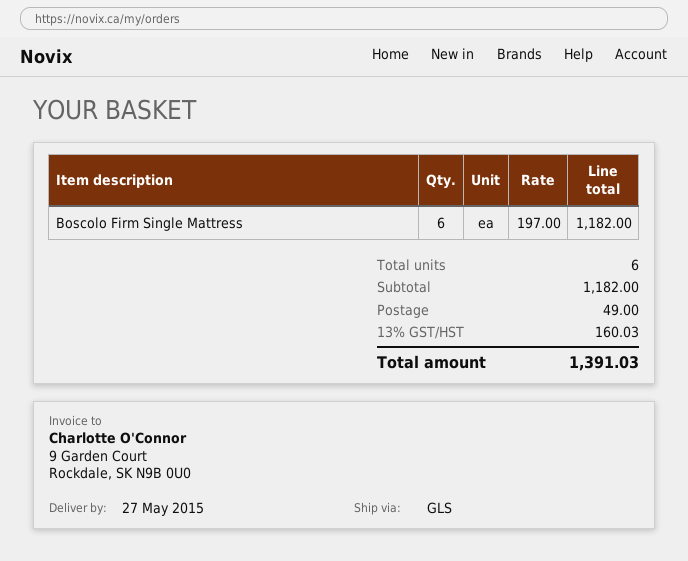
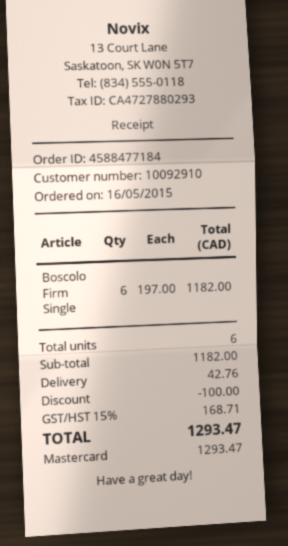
discount: none -> 100.00
shipping: 49.00 -> 42.76
tax: 13% = 160.03 -> 15% = 168.71
total: 1391.03 -> 1293.47

